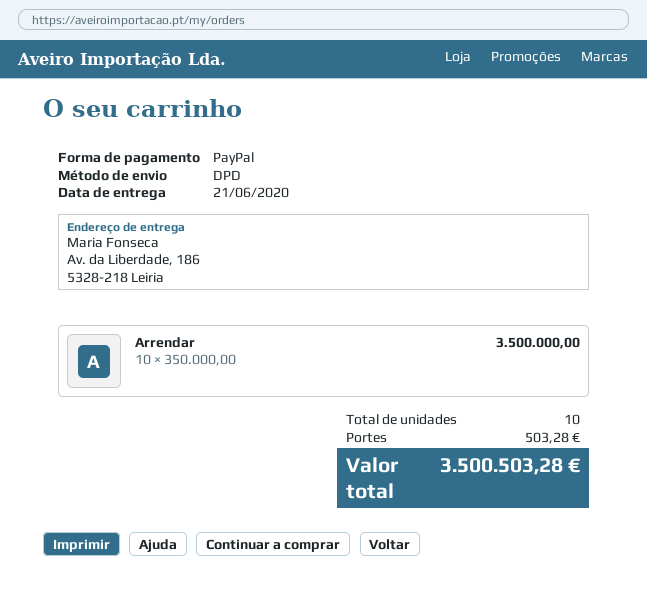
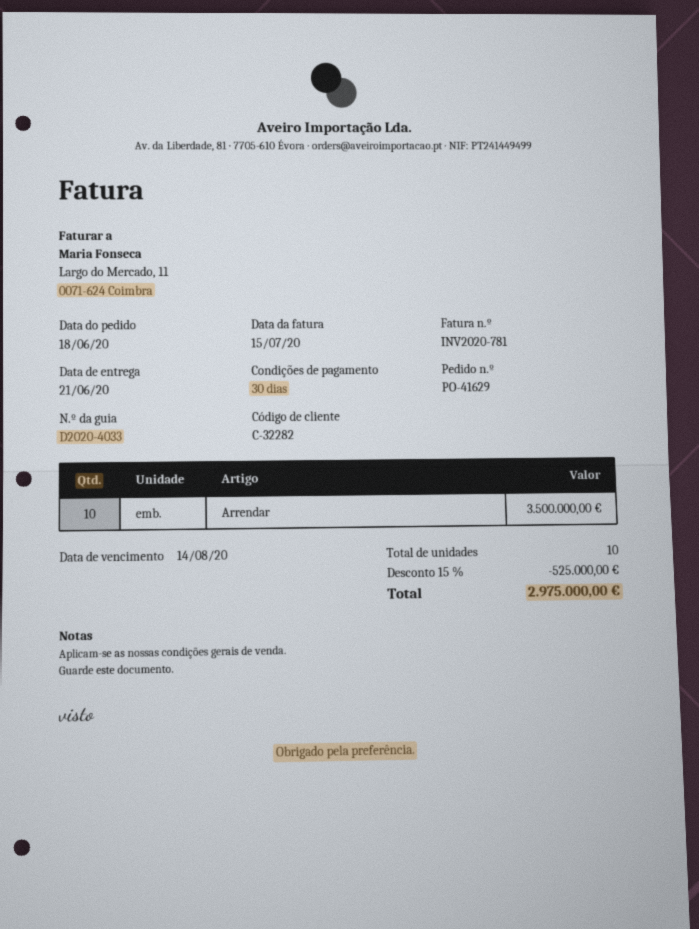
discount: none -> 15% = 525000.00
shipping: 503.28 -> none
total: 3500503.28 -> 2975000.00

